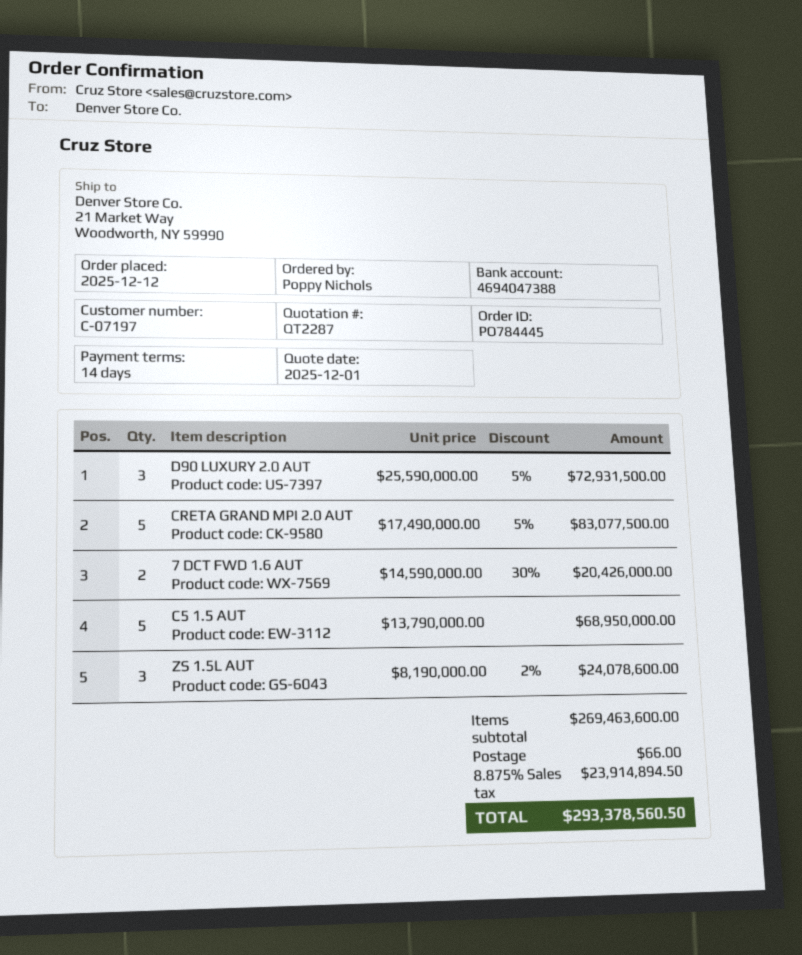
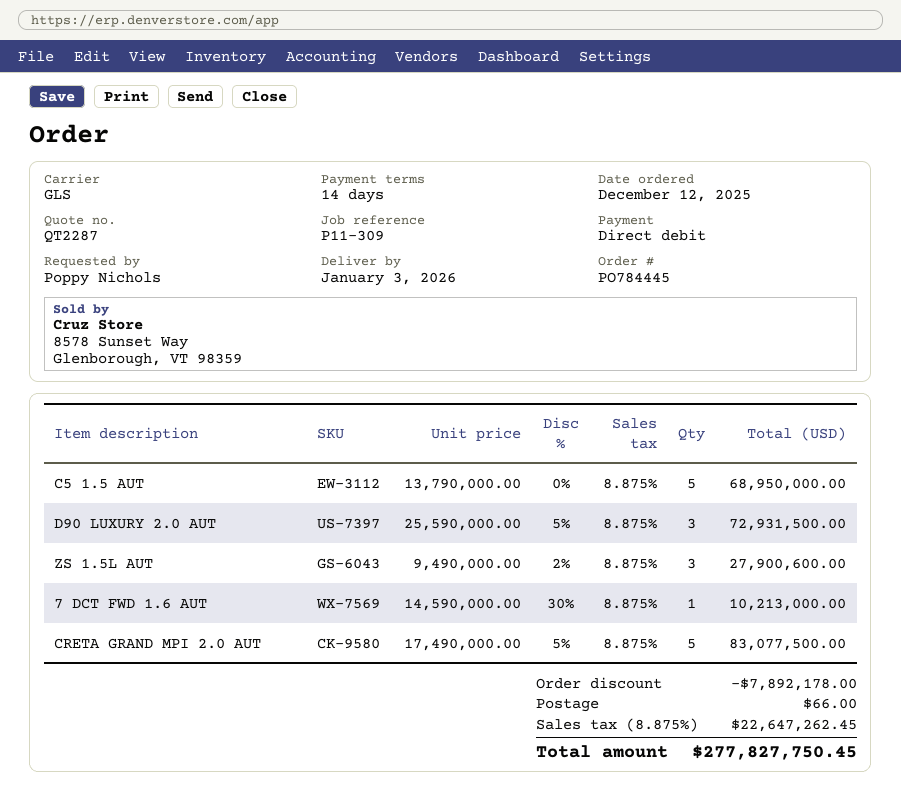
7 DCT FWD 1.6 AUT: 2 x 14590000.00 - 30% = 20426000.00 -> 1 x 14590000.00 - 30% = 10213000.00
ZS 1.5L AUT: 3 x 8190000.00 - 2% = 24078600.00 -> 3 x 9490000.00 - 2% = 27900600.00
discount: none -> 7892178.00
tax: 8.875% = 23914894.50 -> 8.875% = 22647262.45
total: 293378560.50 -> 277827750.45

